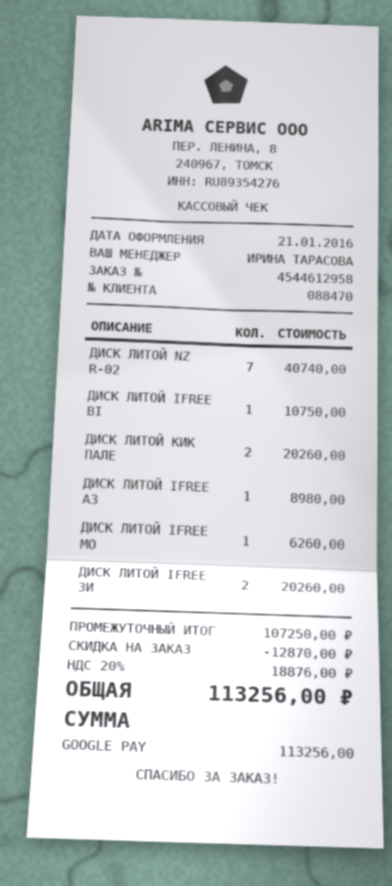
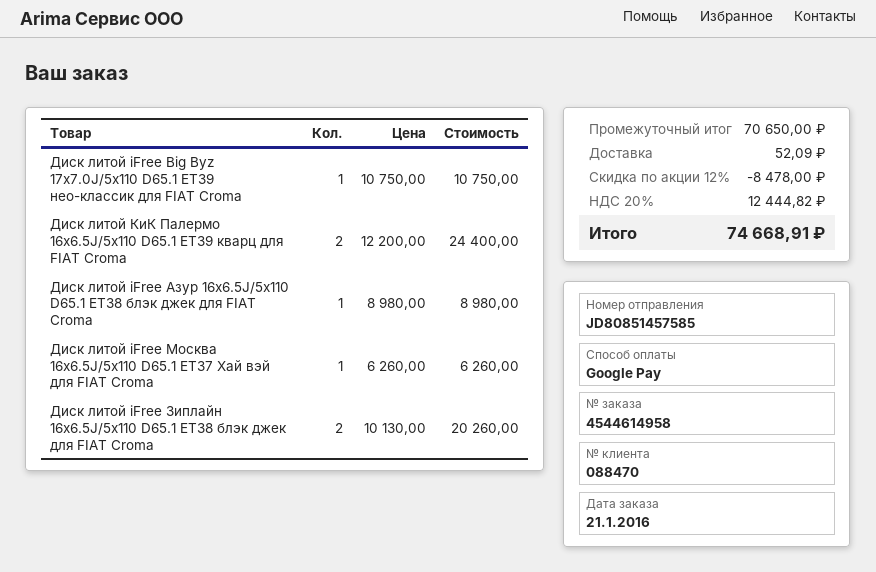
order number: 4544612958 -> 4544614958
ДИСК ЛИТОЙ NZ R-02: 7 for 40740.00 -> none
ДИСК ЛИТОЙ КИК ПАЛЕ: 2 for 20260.00 -> 2 for 24400.00
subtotal: 107250.00 -> 70650.00
discount: 12870.00 -> 8478.00
shipping: none -> 52.09
tax: 20% = 18876.00 -> 20% = 12444.82
total: 113256.00 -> 74668.91

